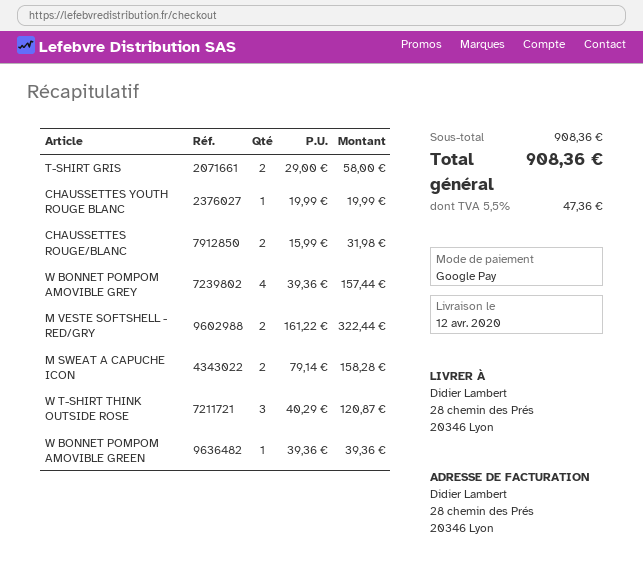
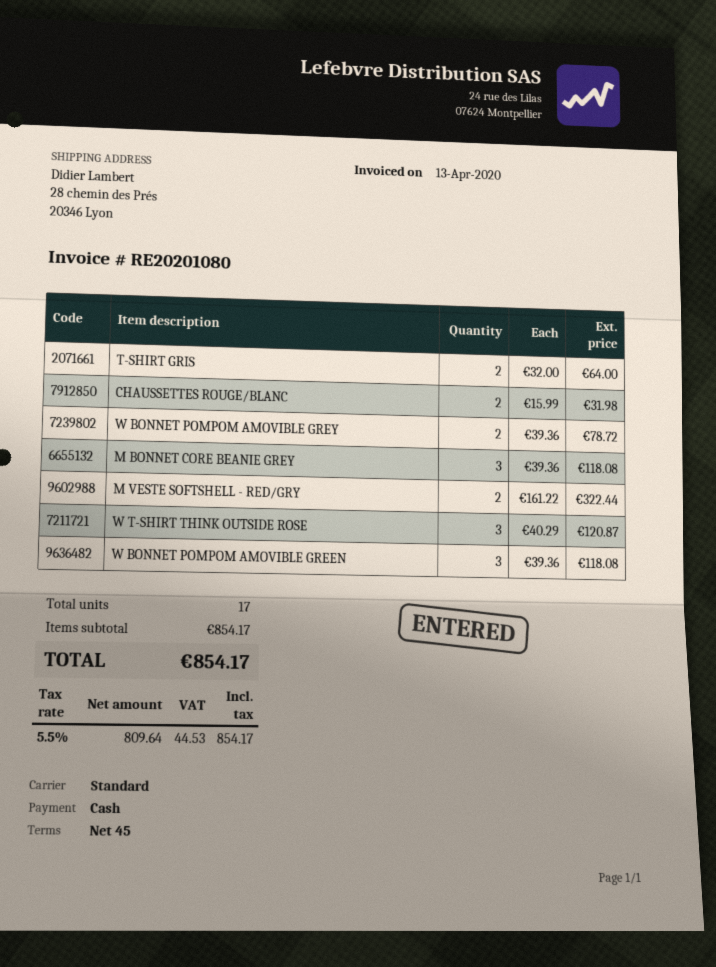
payment method: Google Pay -> cash
T-SHIRT GRIS: 2 x 29.00 = 58.00 -> 2 x 32.00 = 64.00
CHAUSSETTES YOUTH ROUGE BLANC: 1 x 19.99 = 19.99 -> none
W BONNET POMPOM AMOVIBLE GREY: 4 x 39.36 = 157.44 -> 2 x 39.36 = 78.72
M SWEAT A CAPUCHE ICON: 2 x 79.14 = 158.28 -> none
W BONNET POMPOM AMOVIBLE GREEN: 1 x 39.36 = 39.36 -> 3 x 39.36 = 118.08
M BONNET CORE BEANIE GREY: none -> 3 x 39.36 = 118.08
subtotal: 908.36 -> 854.17
tax: 5.5% = 47.36 -> 5.5% = 44.53
total: 908.36 -> 854.17

